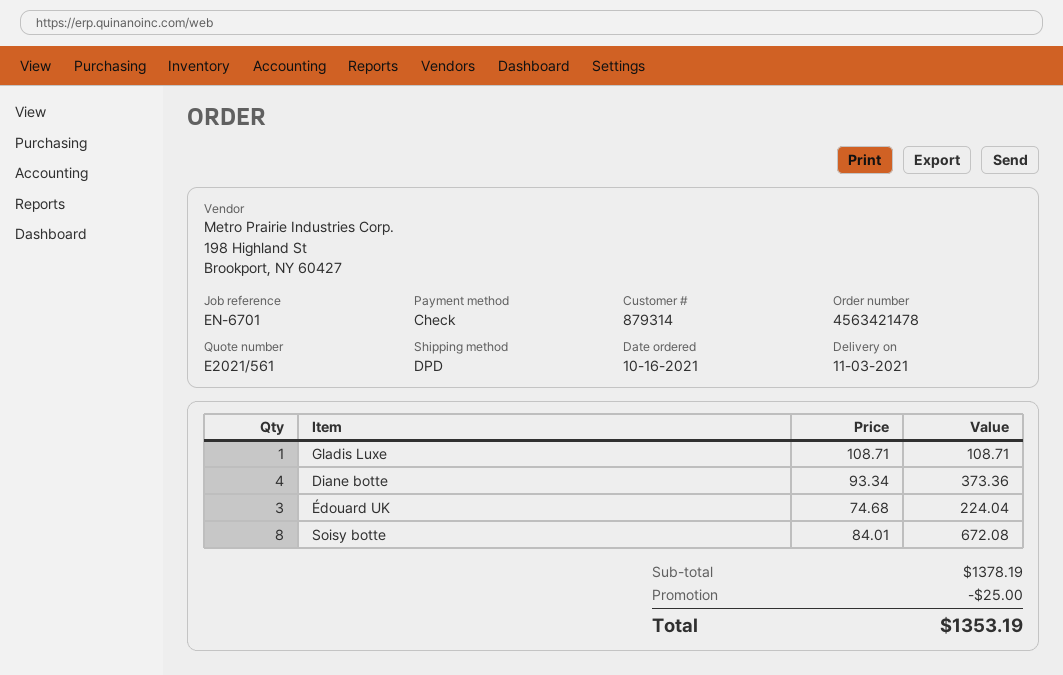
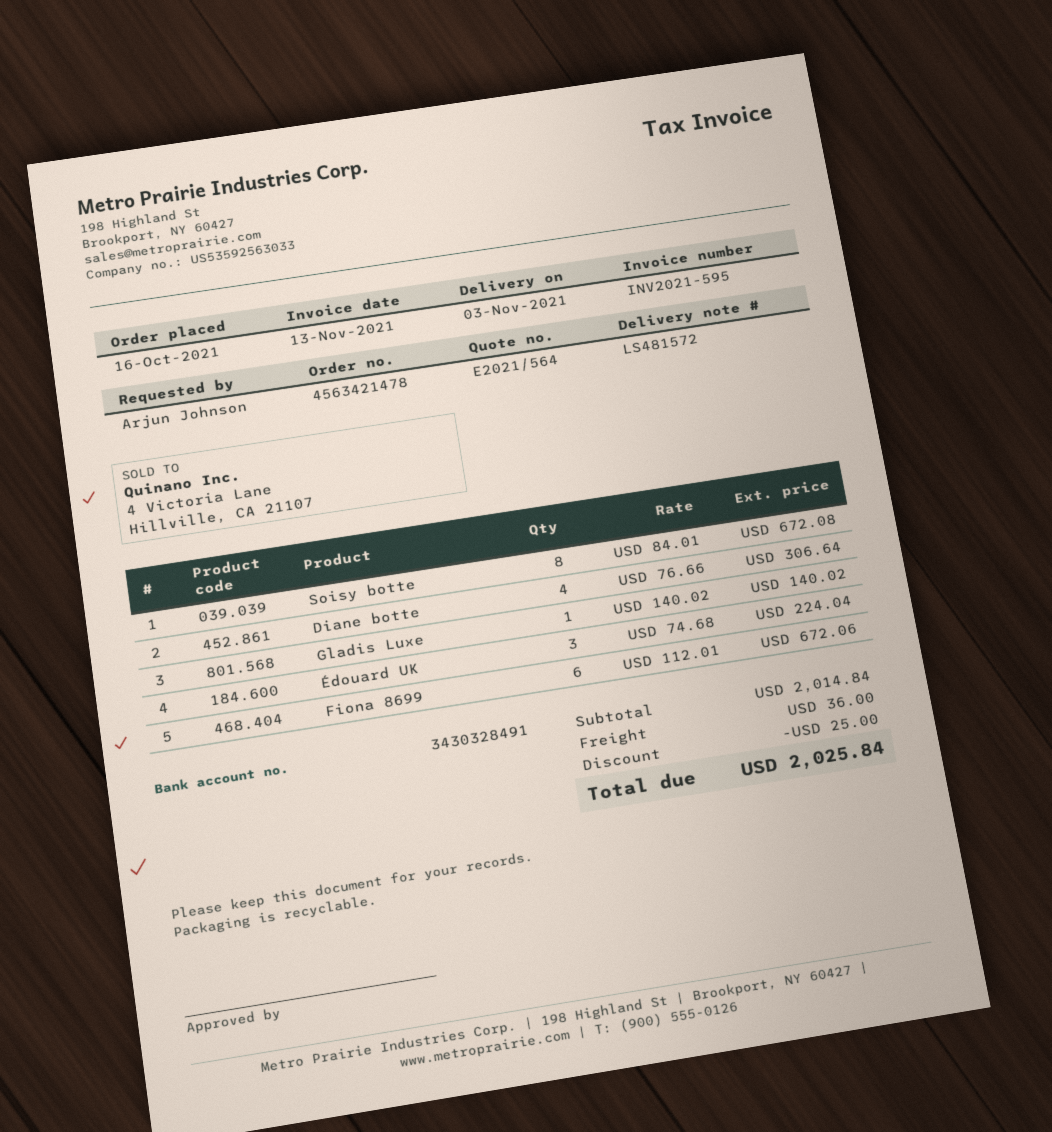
quote number: E2021/561 -> E2021/564
Gladis Luxe: 1 x 108.71 = 108.71 -> 1 x 140.02 = 140.02
Diane botte: 4 x 93.34 = 373.36 -> 4 x 76.66 = 306.64
Fiona 8699: none -> 6 x 112.01 = 672.06
subtotal: 1378.19 -> 2014.84
shipping: none -> 36.00
total: 1353.19 -> 2025.84

